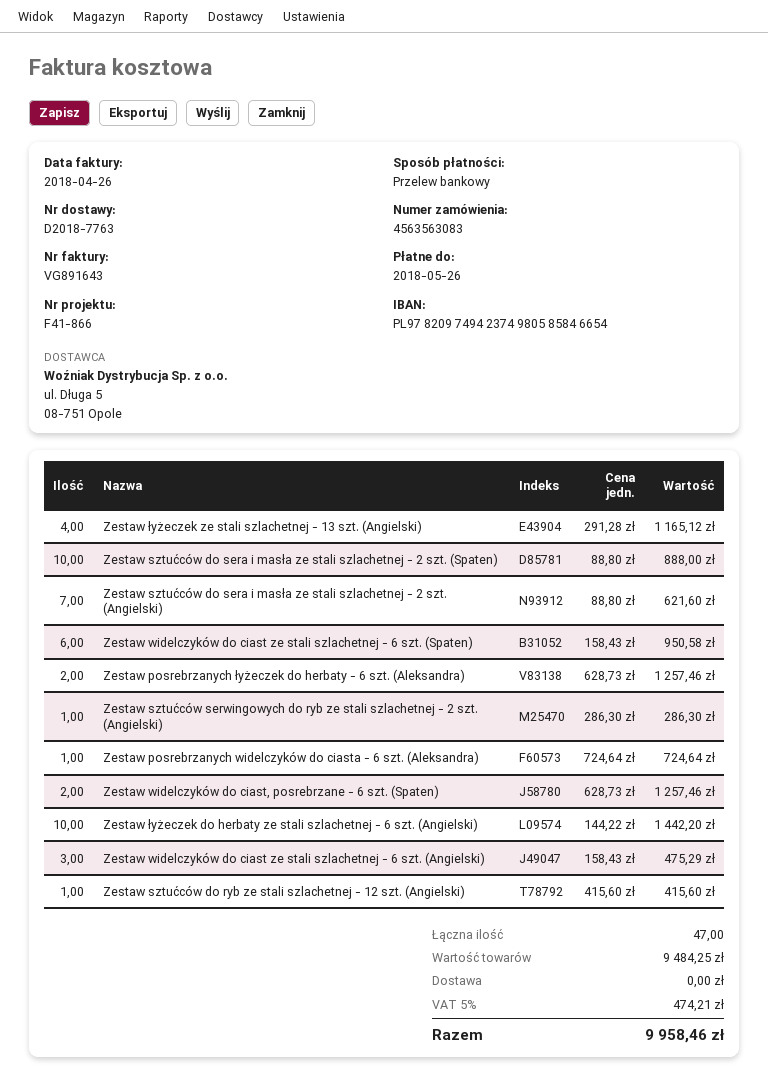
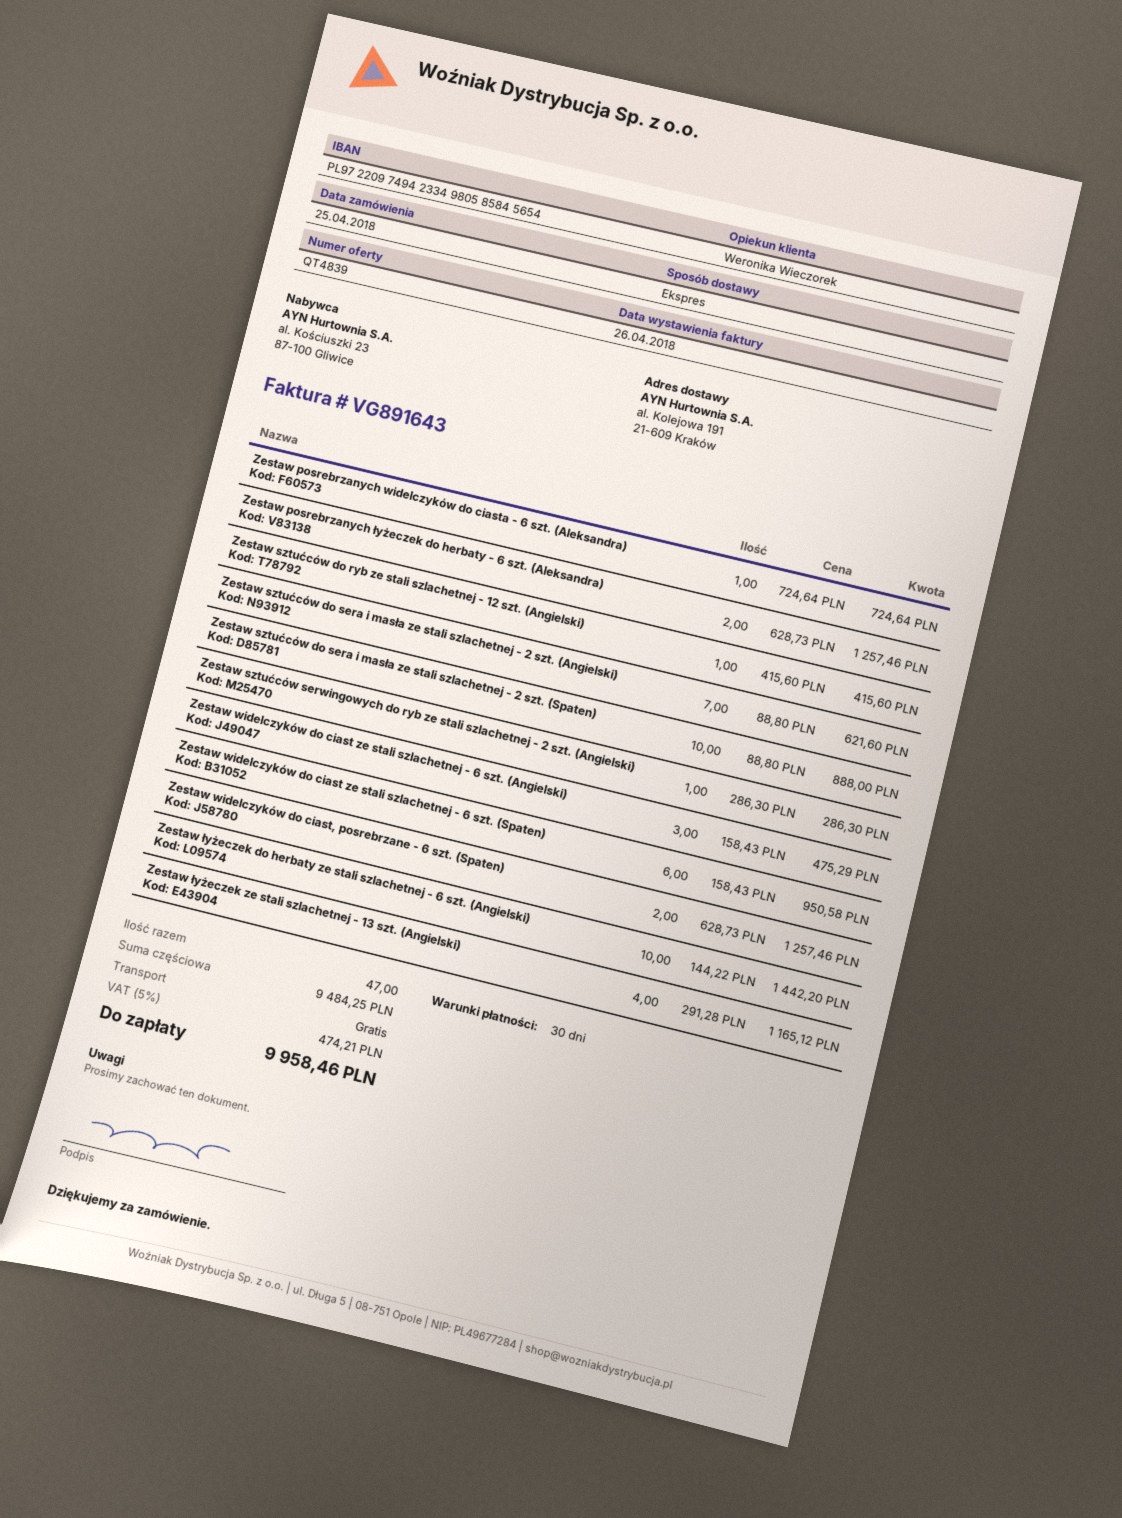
bank account: PL97820974942374980585846654 -> PL97220974942334980585845654

